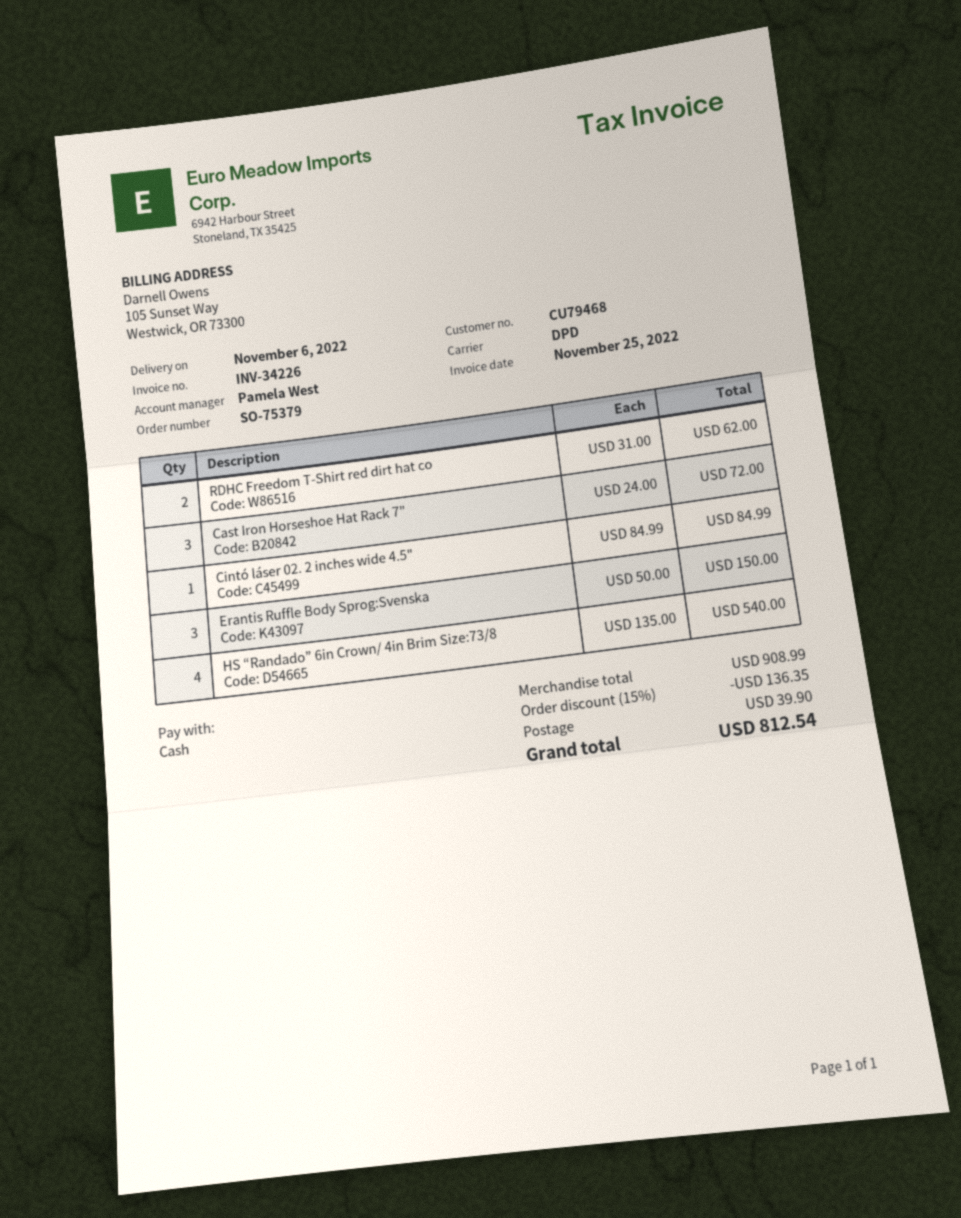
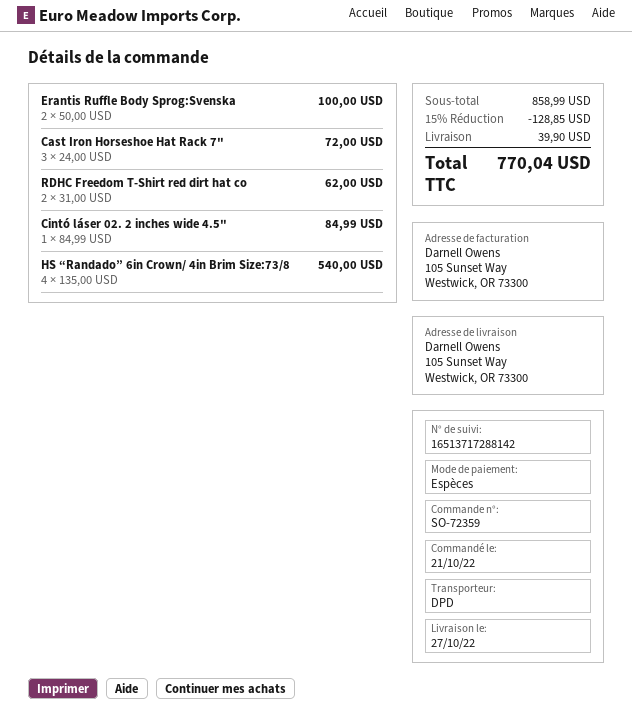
order number: SO-75379 -> SO-72359
delivery date: 2022-11-06 -> 2022-10-27
Erantis Ruffle Body Sprog:Svenska: 3 x 50.00 = 150.00 -> 2 x 50.00 = 100.00
subtotal: 908.99 -> 858.99
discount: 15% = 136.35 -> 15% = 128.85
total: 812.54 -> 770.04

